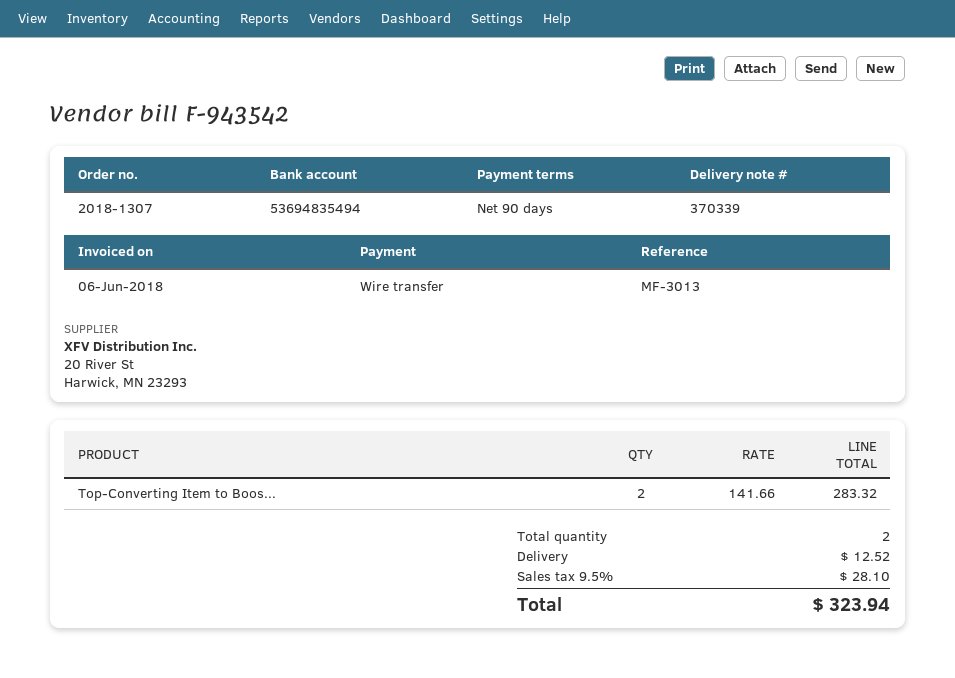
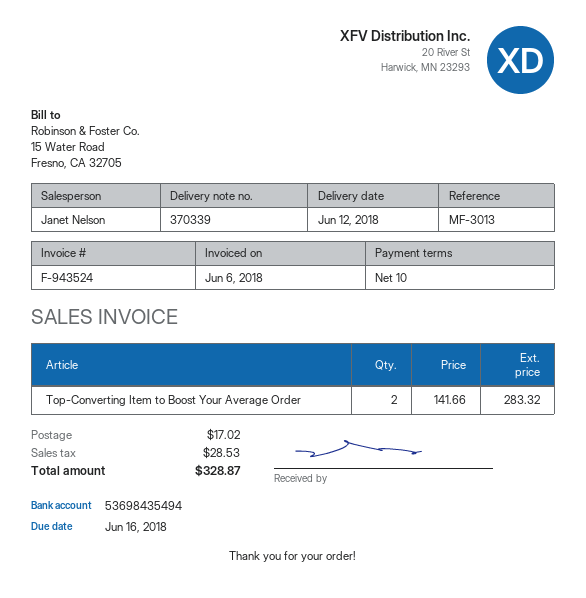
invoice number: F-943542 -> F-943524
payment terms: 90 days -> 10 days
bank account: 53694835494 -> 53698435494
shipping: 12.52 -> 17.02
tax: 28.10 -> 28.53
total: 323.94 -> 328.87

